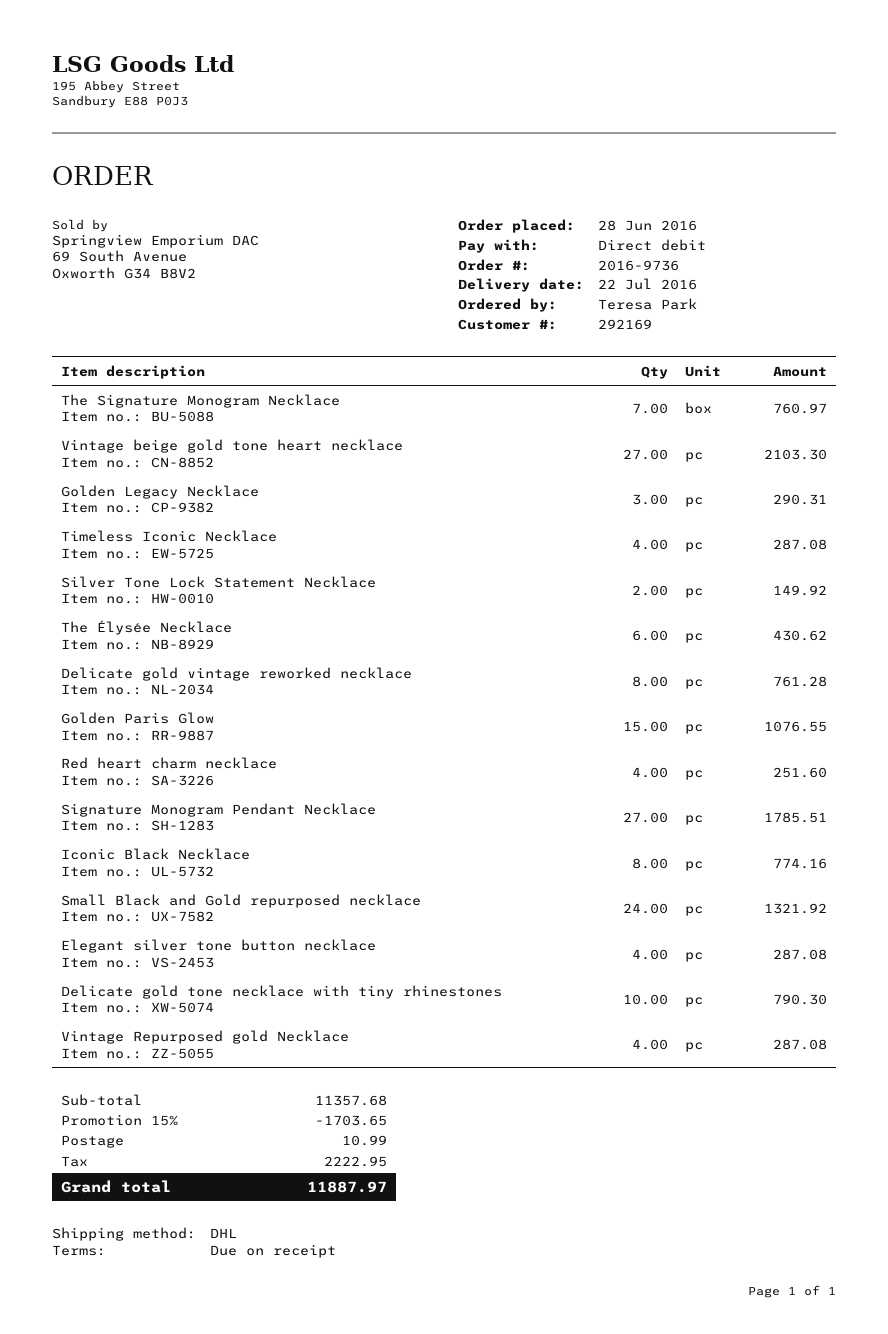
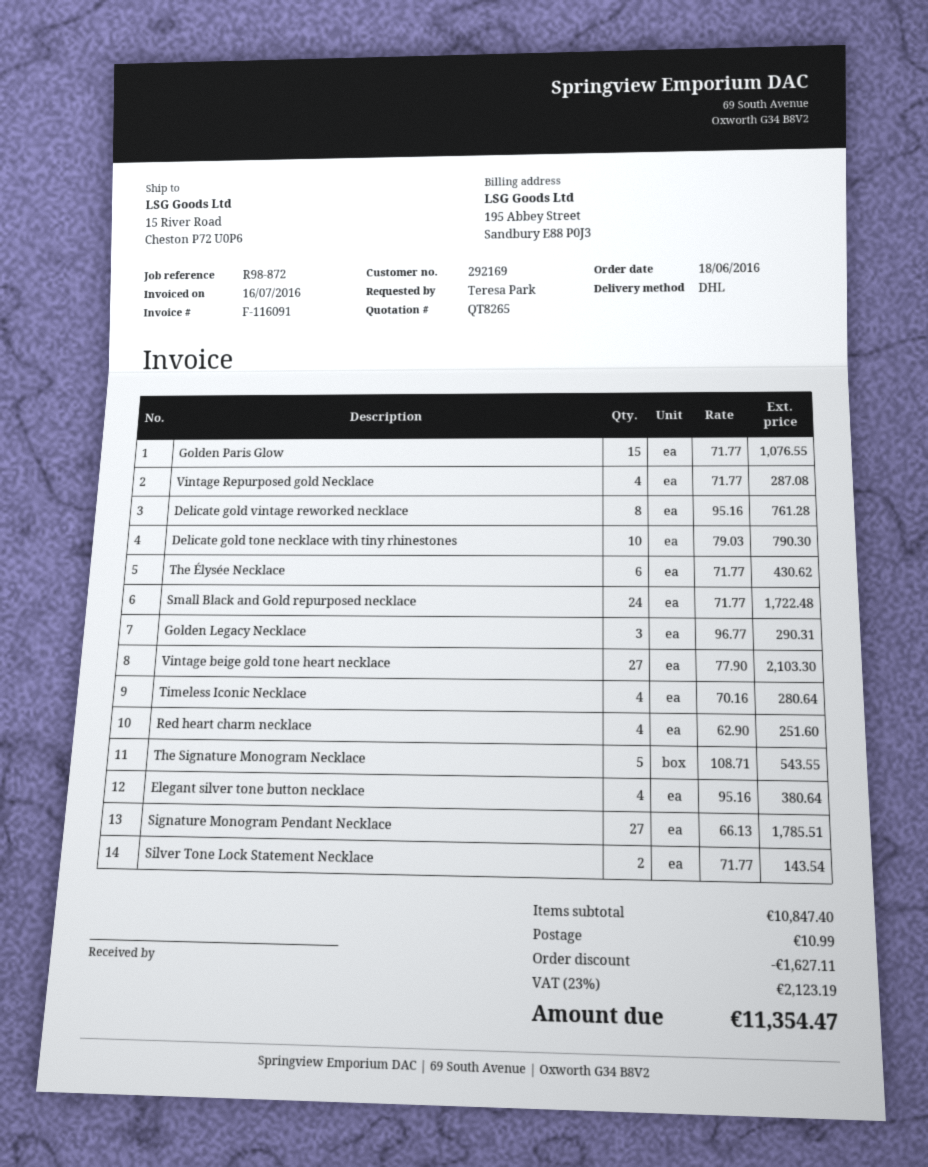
order date: 2016-06-28 -> 2016-06-18
The Signature Monogram Necklace: 7 for 760.97 -> 5 for 543.55
Timeless Iconic Necklace: 4 for 287.08 -> 4 for 280.64
Silver Tone Lock Statement Necklace: 2 for 149.92 -> 2 for 143.54
Iconic Black Necklace: 8 for 774.16 -> none
Small Black and Gold repurposed necklace: 24 for 1321.92 -> 24 for 1722.48
Elegant silver tone button necklace: 4 for 287.08 -> 4 for 380.64
subtotal: 11357.68 -> 10847.40
discount: 1703.65 -> 1627.11
tax: 2222.95 -> 2123.19
total: 11887.97 -> 11354.47

